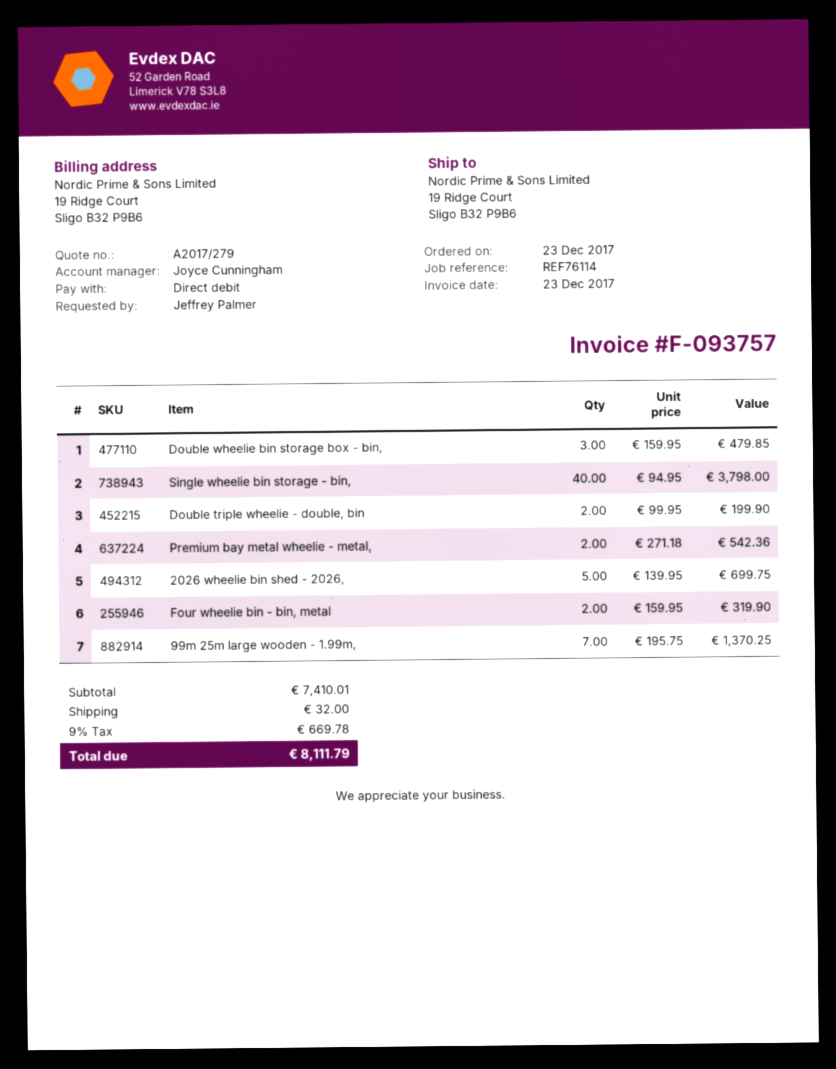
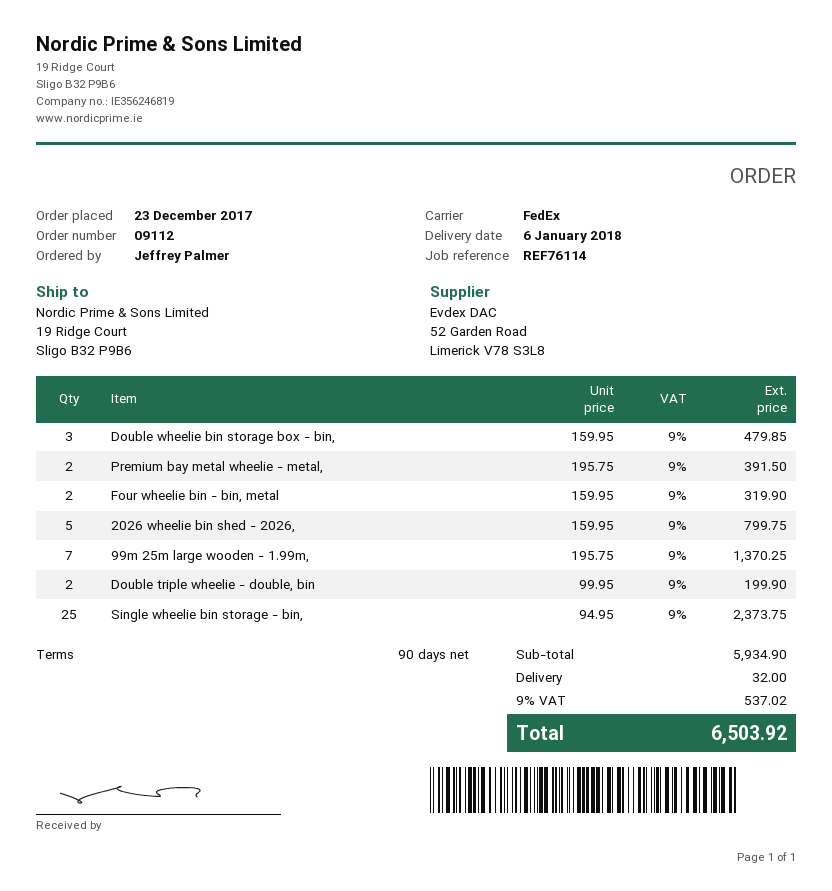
Single wheelie bin storage - bin,: 40 x 94.95 = 3798.00 -> 25 x 94.95 = 2373.75
Premium bay metal wheelie - metal,: 2 x 271.18 = 542.36 -> 2 x 195.75 = 391.50
2026 wheelie bin shed - 2026,: 5 x 139.95 = 699.75 -> 5 x 159.95 = 799.75
subtotal: 7410.01 -> 5934.90
tax: 9% = 669.78 -> 9% = 537.02
total: 8111.79 -> 6503.92

